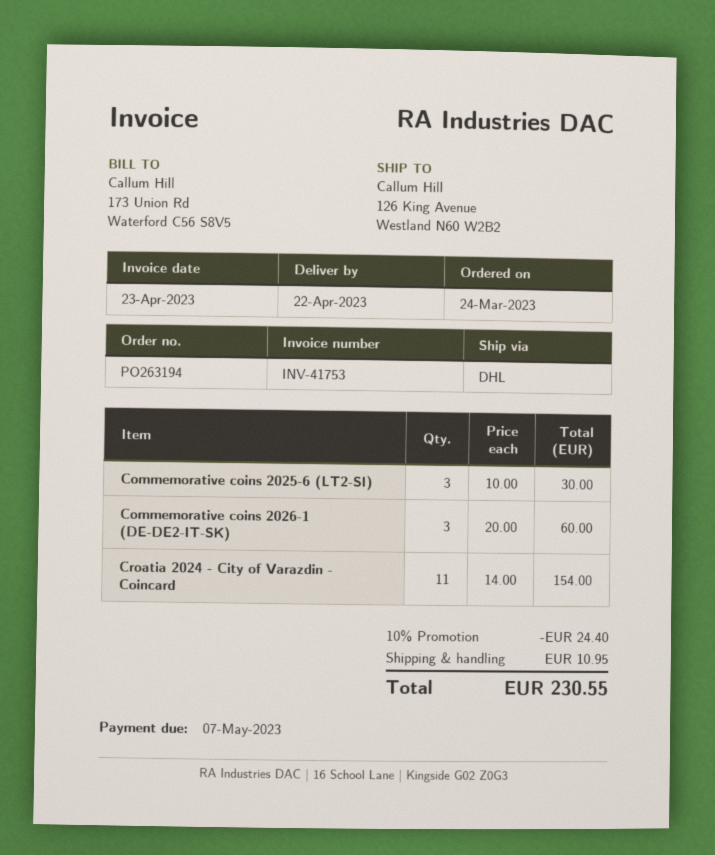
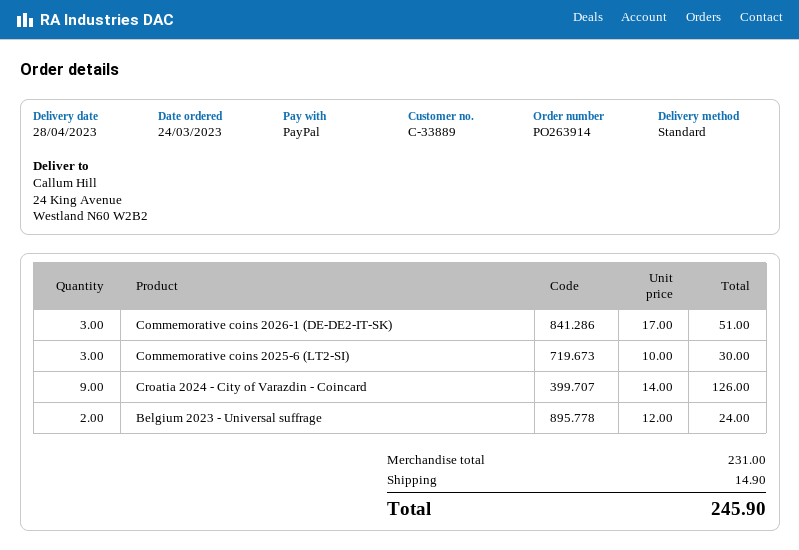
order number: PO263194 -> PO263914
delivery date: 2023-04-22 -> 2023-04-28
shipping method: DHL -> standard
ship to: 126 King Avenue, Westland N60 W2B2 -> 24 King Avenue, Westland N60 W2B2
Commemorative coins 2026-1 (DE-DE2-IT-SK): 3 x 20.00 = 60.00 -> 3 x 17.00 = 51.00
Croatia 2024 - City of Varazdin - Coincard: 11 x 14.00 = 154.00 -> 9 x 14.00 = 126.00
Belgium 2023 - Universal suffrage: none -> 2 x 12.00 = 24.00
discount: 10% = 24.40 -> none
shipping: 10.95 -> 14.90
total: 230.55 -> 245.90

